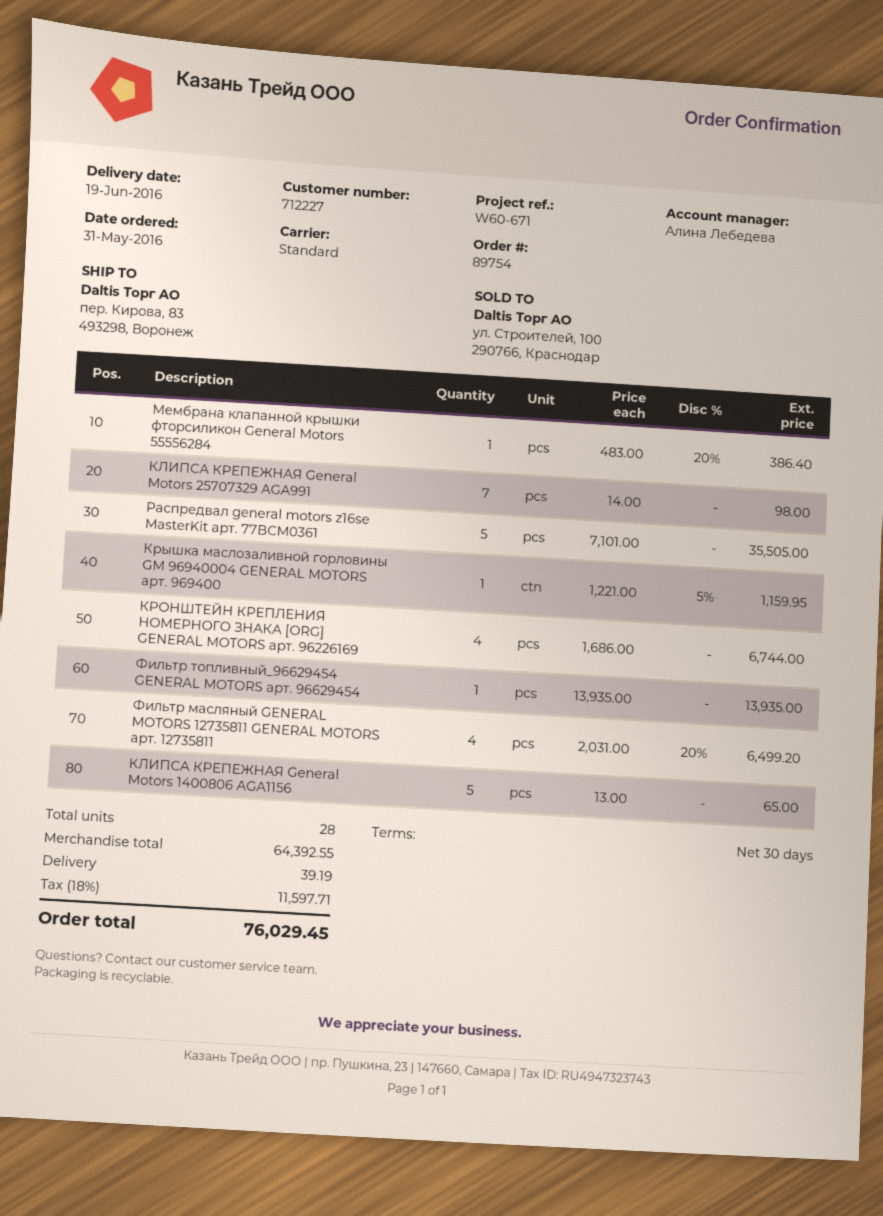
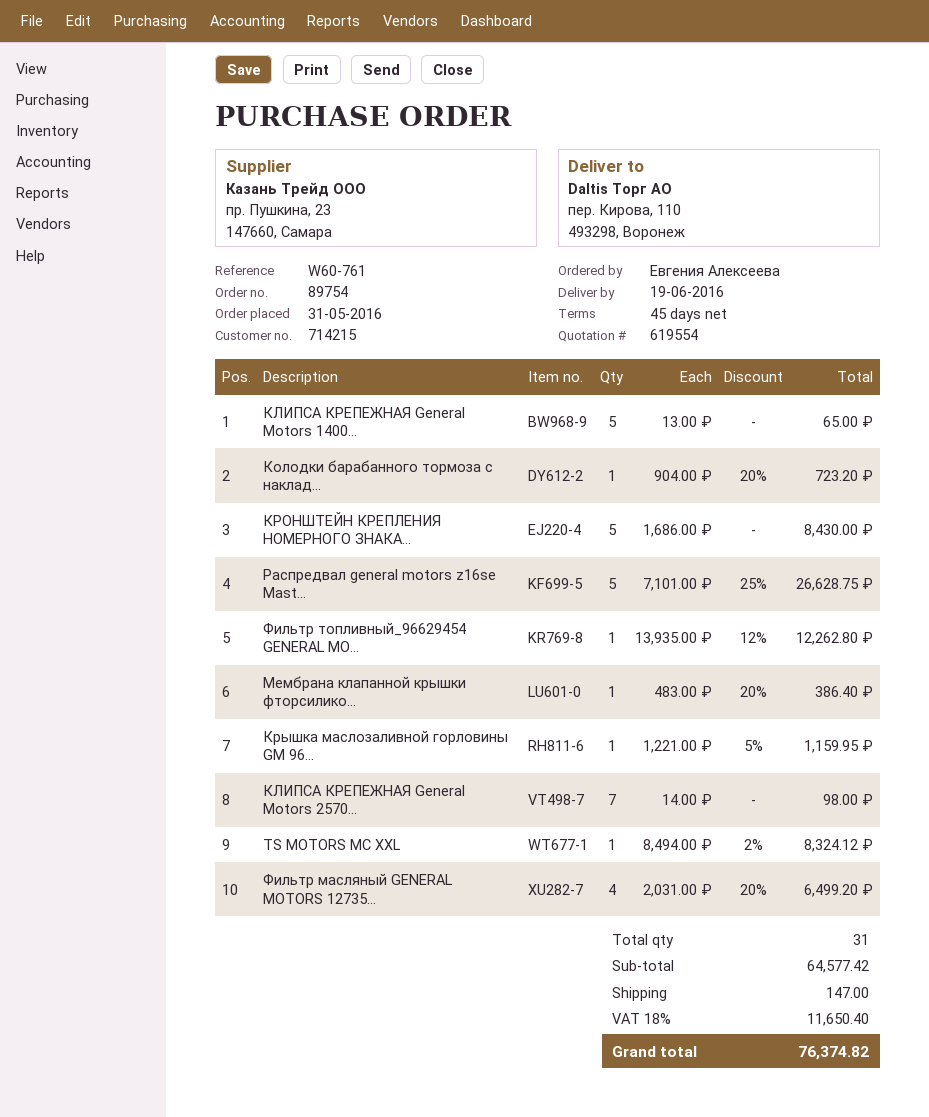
payment terms: 30 days -> 45 days
customer number: 712227 -> 714215
reference: W60-671 -> W60-761
ship to: пер. Кирова, 83, 493298, Воронеж -> пер. Кирова, 110, 493298, Воронеж
Распредвал general motors z16se MasterKit арт. 77BCM0361: 5 x 7101.00 = 35505.00 -> 5 x 7101.00 - 25% = 26628.75
КРОНШТЕЙН КРЕПЛЕНИЯ НОМЕРНОГО ЗНАКА [ORG] GENERAL MOTORS арт. 96226169: 4 x 1686.00 = 6744.00 -> 5 x 1686.00 = 8430.00
Фильтp тoпливный_96629454 GENERAL MOTORS арт. 96629454: 1 x 13935.00 = 13935.00 -> 1 x 13935.00 - 12% = 12262.80
Колодки барабанного тормоза с наклад...: none -> 1 x 904.00 - 20% = 723.20
TS MOTORS MC XXL: none -> 1 x 8494.00 - 2% = 8324.12
total quantity: 28 -> 31
subtotal: 64392.55 -> 64577.42
shipping: 39.19 -> 147.00
tax: 18% = 11597.71 -> 18% = 11650.40
total: 76029.45 -> 76374.82

